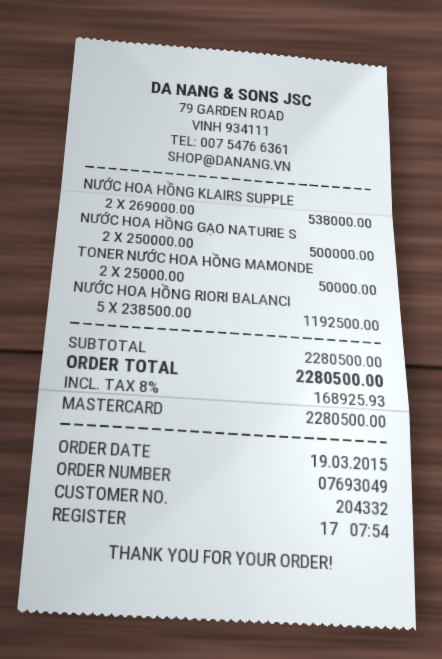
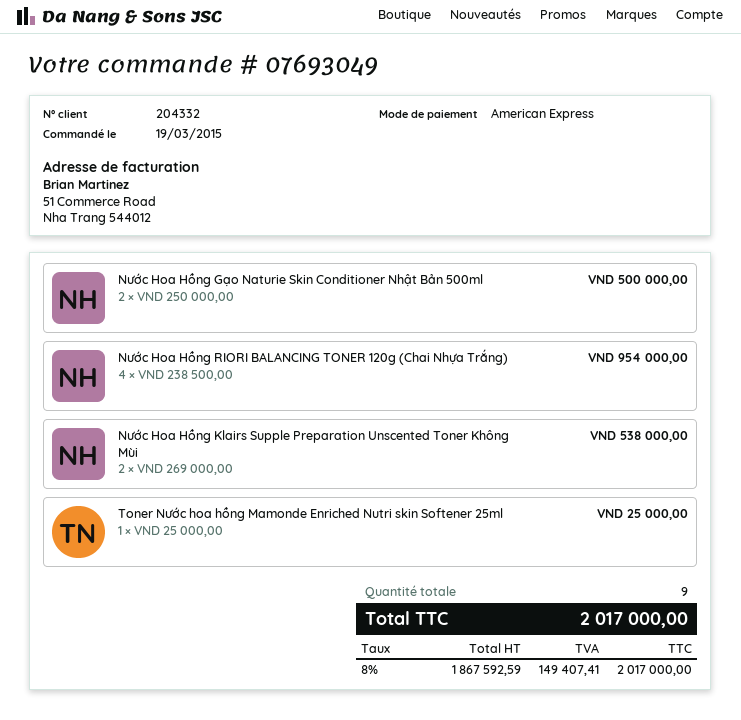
payment method: Mastercard -> American Express
TONER NƯỚC HOA HỒNG MAMONDE: 2 x 25000.00 = 50000.00 -> 1 x 25000.00 = 25000.00
NƯỚC HOA HỒNG RIORI BALANCI: 5 x 238500.00 = 1192500.00 -> 4 x 238500.00 = 954000.00
tax: 8% = 168925.93 -> 8% = 149407.41
total: 2280500.00 -> 2017000.00

